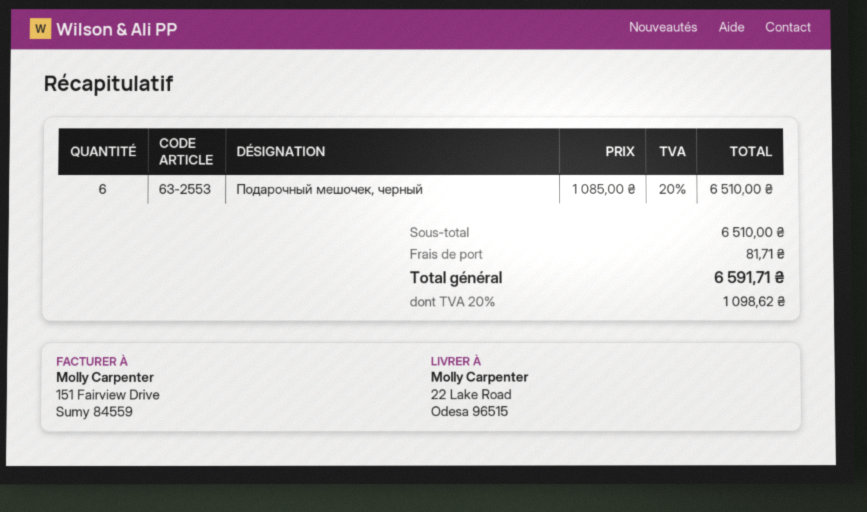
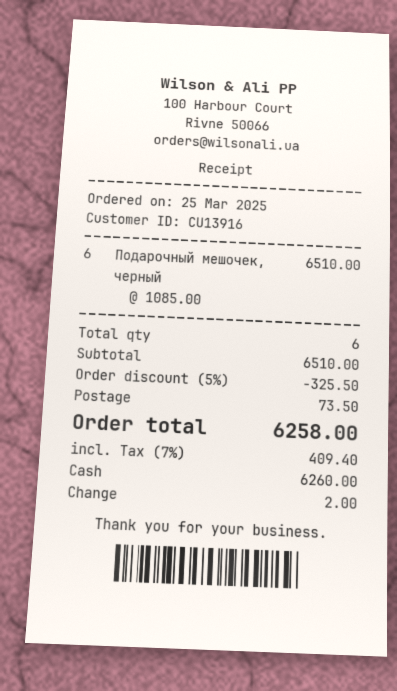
discount: none -> 5% = 325.50
shipping: 81.71 -> 73.50
tax: 20% = 1098.62 -> 7% = 409.40
total: 6591.71 -> 6258.00

